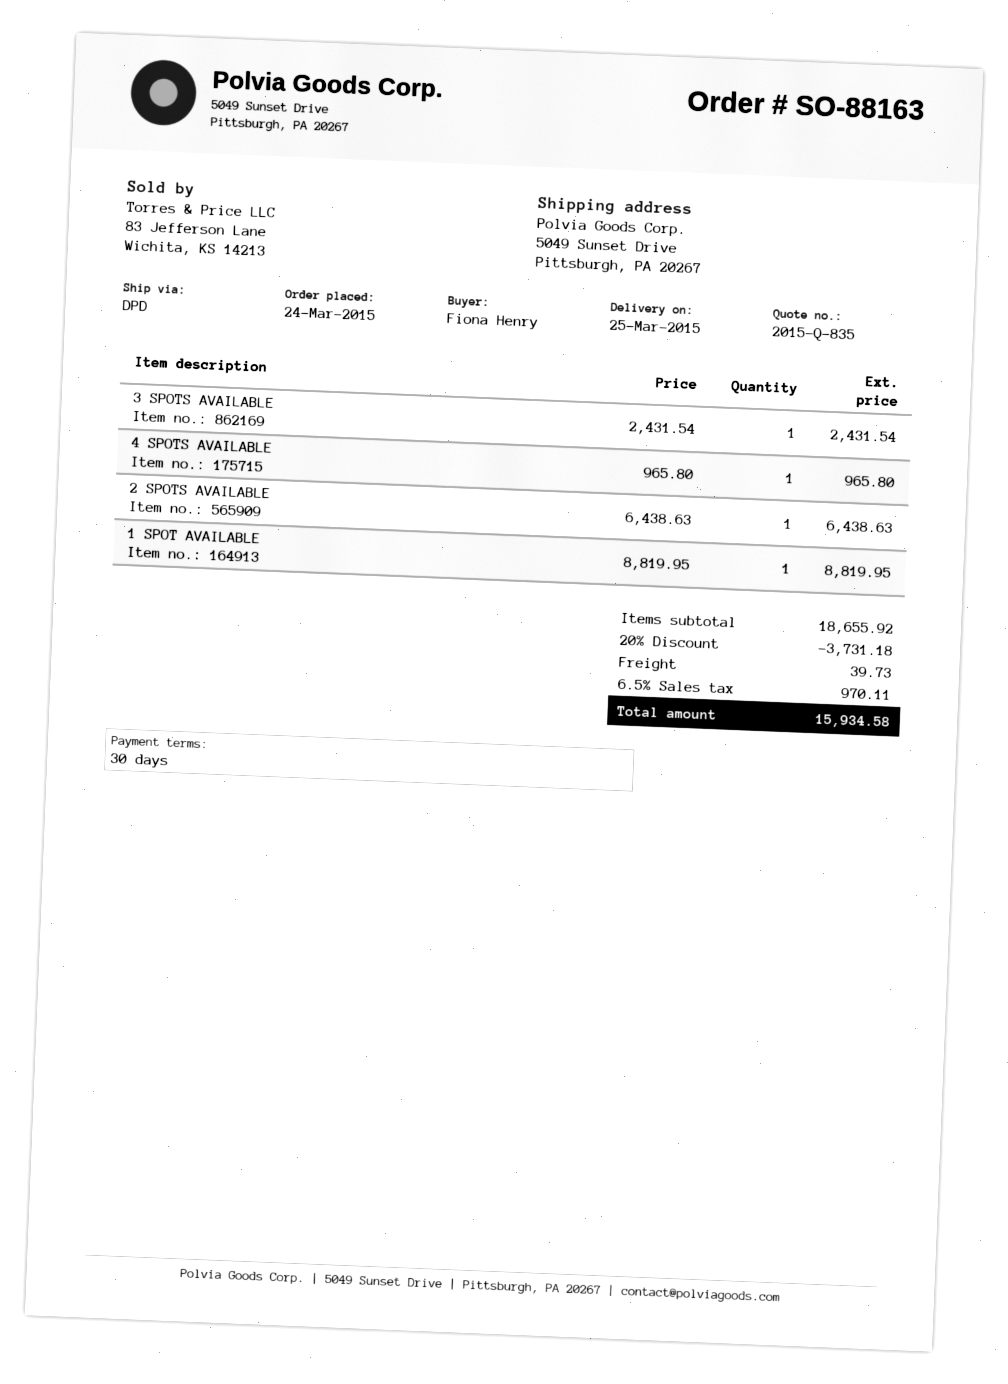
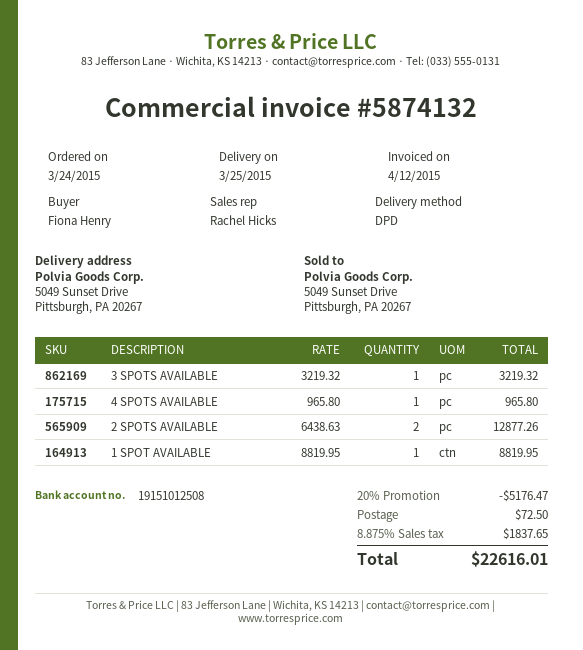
3 SPOTS AVAILABLE: 1 x 2431.54 = 2431.54 -> 1 x 3219.32 = 3219.32
2 SPOTS AVAILABLE: 1 x 6438.63 = 6438.63 -> 2 x 6438.63 = 12877.26
discount: 20% = 3731.18 -> 20% = 5176.47
shipping: 39.73 -> 72.50
tax: 6.5% = 970.11 -> 8.875% = 1837.65
total: 15934.58 -> 22616.01

